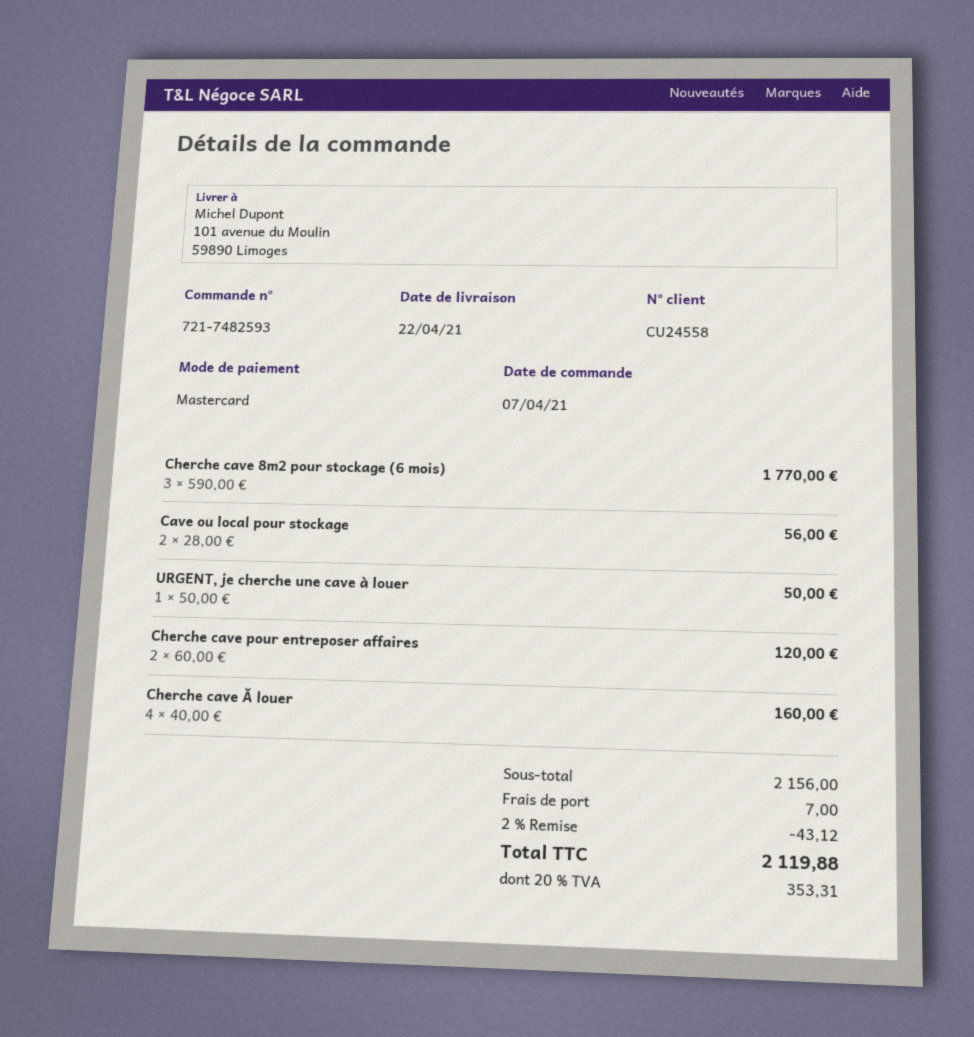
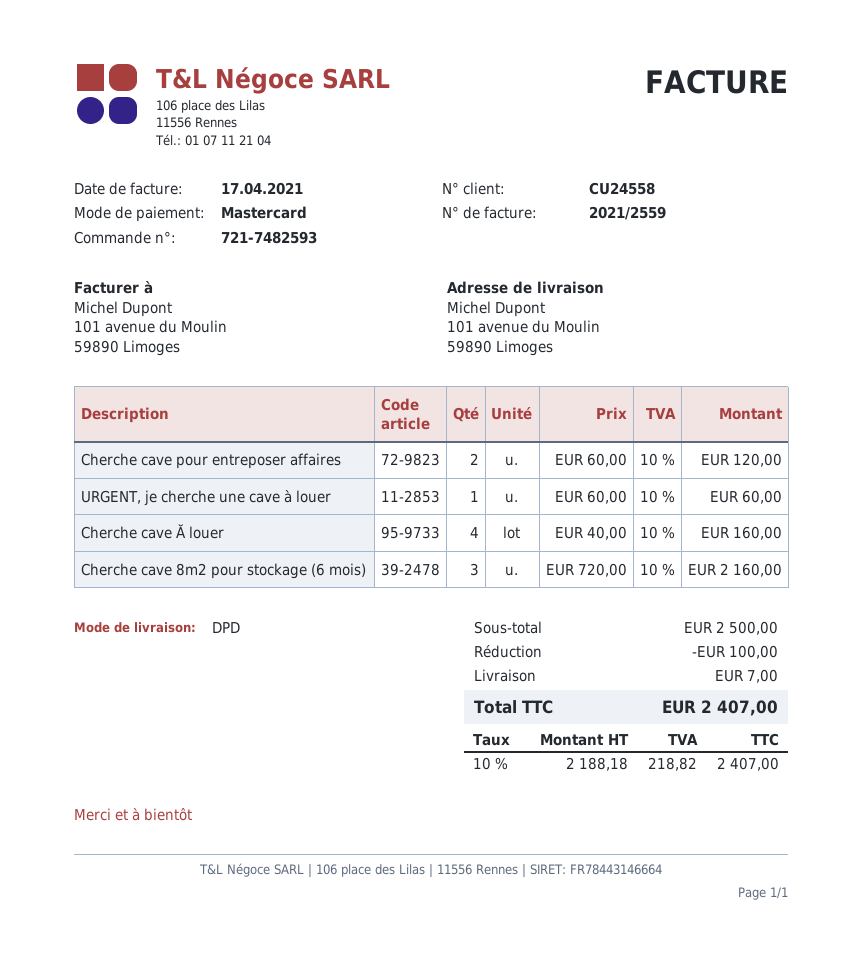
Cherche cave 8m2 pour stockage (6 mois): 3 x 590.00 = 1770.00 -> 3 x 720.00 = 2160.00
Cave ou local pour stockage: 2 x 28.00 = 56.00 -> none
URGENT, je cherche une cave à louer: 1 x 50.00 = 50.00 -> 1 x 60.00 = 60.00
subtotal: 2156.00 -> 2500.00
discount: 43.12 -> 100.00
tax: 20% = 353.31 -> 10% = 218.82
total: 2119.88 -> 2407.00

